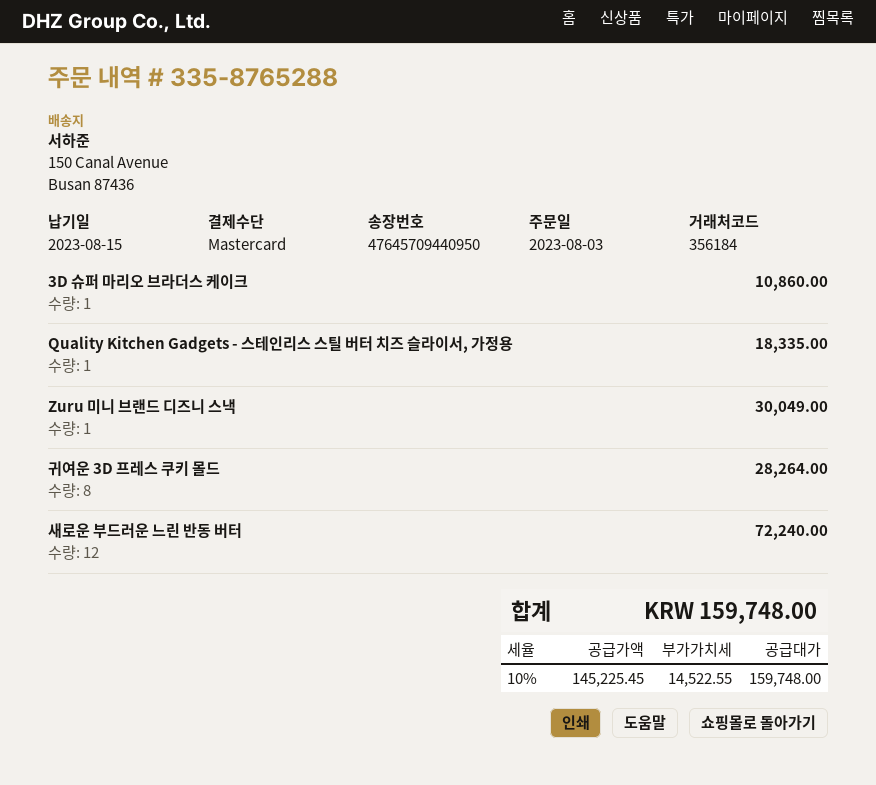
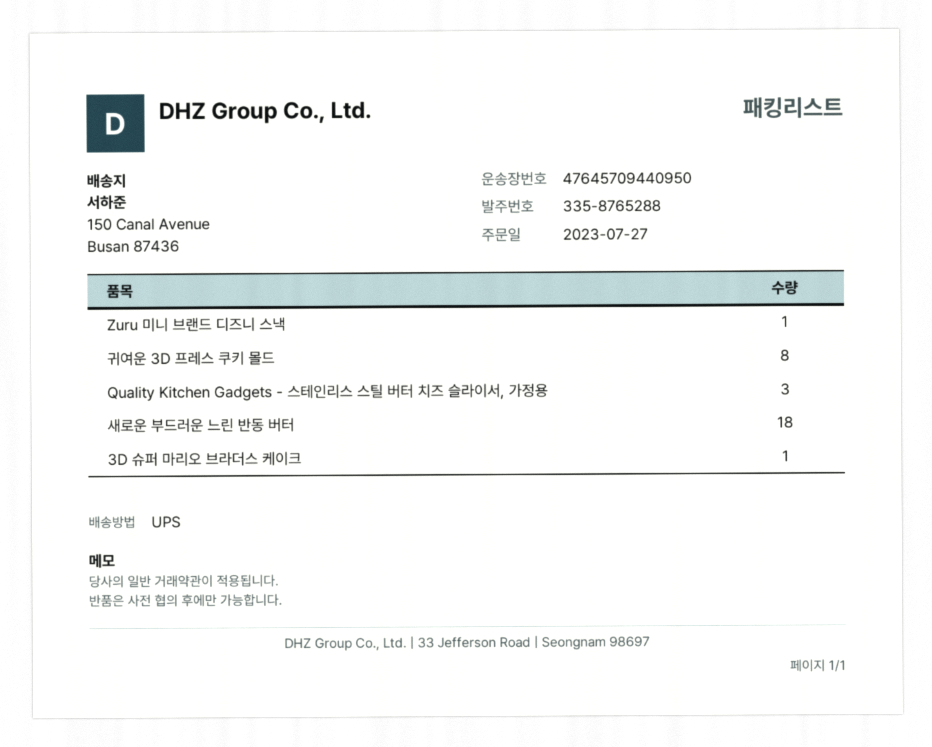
order date: 2023-08-03 -> 2023-07-27
Quality Kitchen Gadgets - 스테인리스 스틸 버터 치즈 슬라이서, 가정용: 1 -> 3
새로운 부드러운 느린 반동 버터: 12 -> 18

